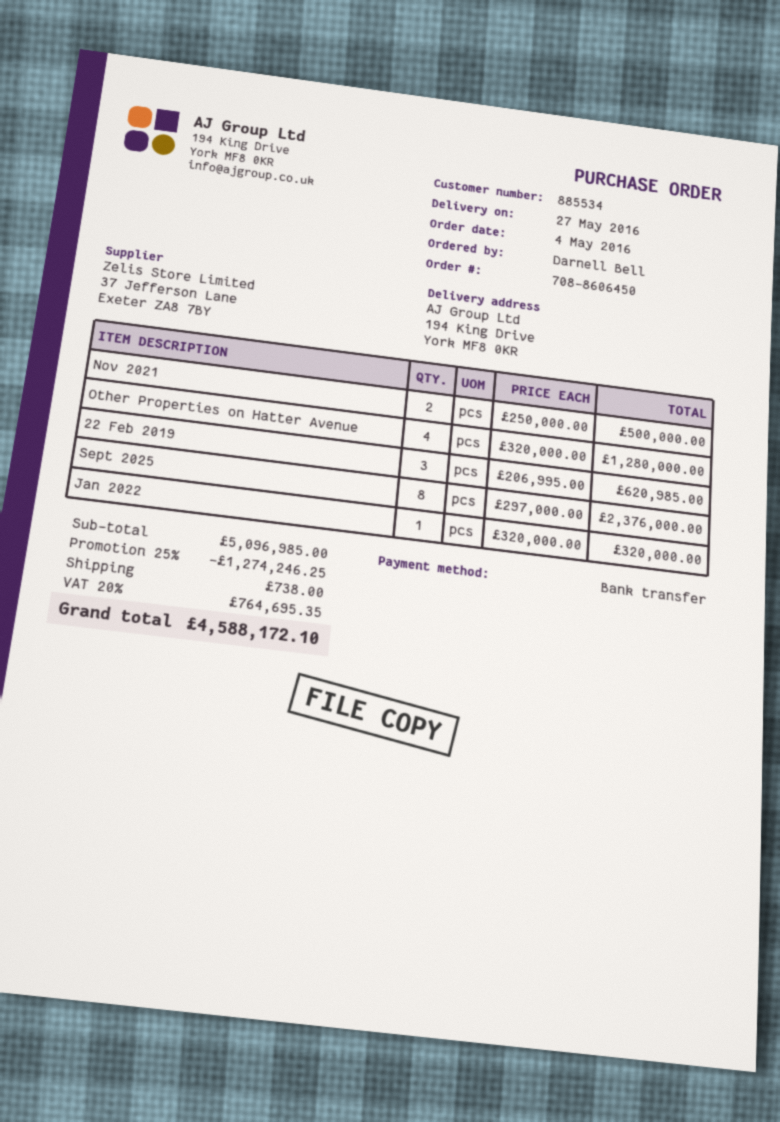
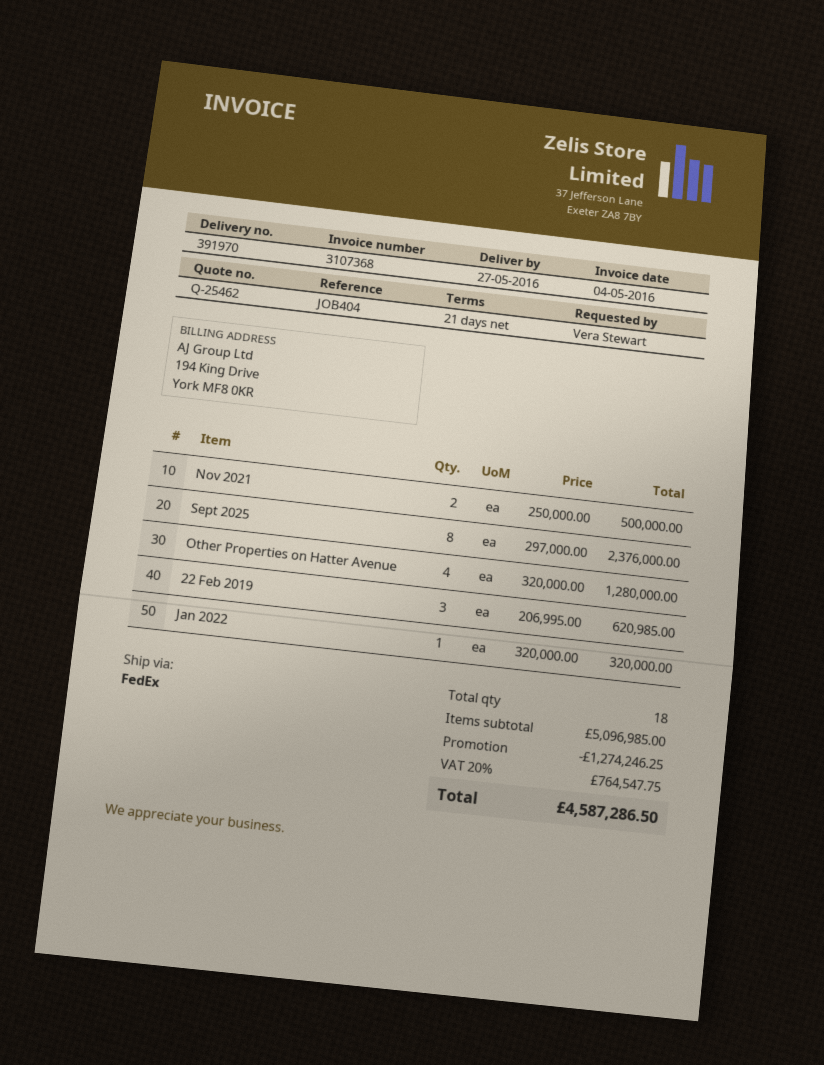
ordered by: Darnell Bell -> Vera Stewart
shipping: 738.00 -> none
tax: 20% = 764695.35 -> 20% = 764547.75
total: 4588172.10 -> 4587286.50

